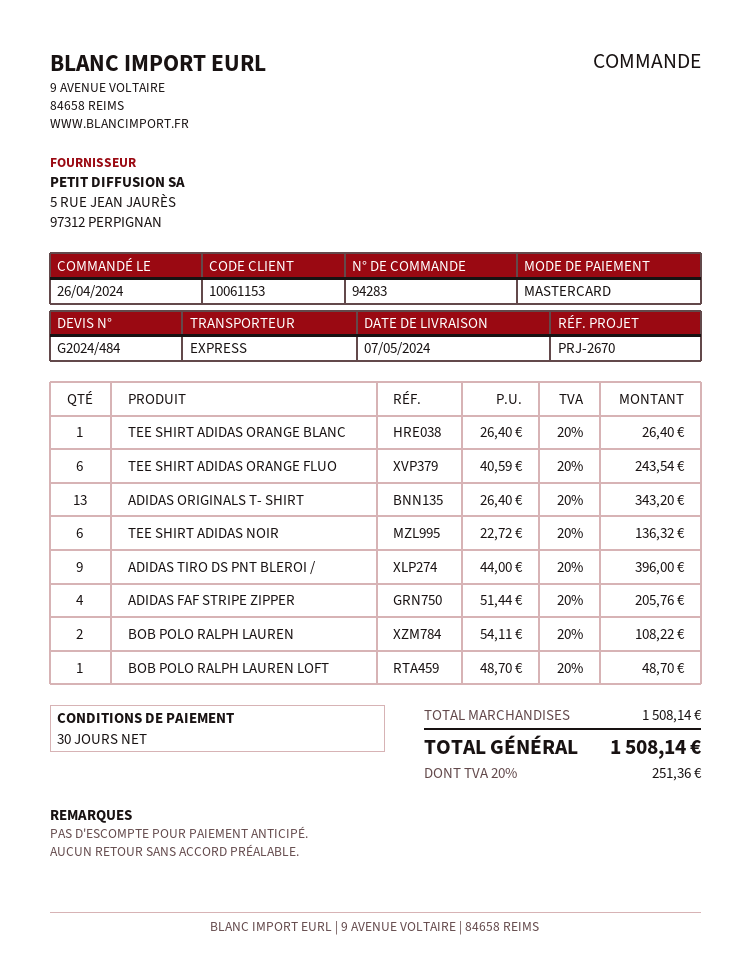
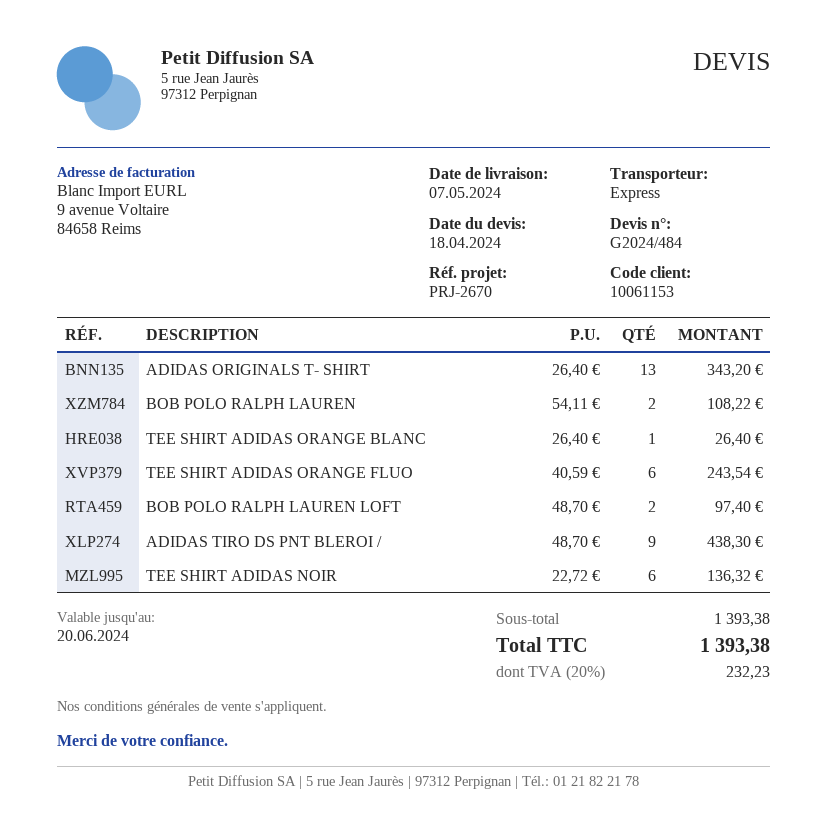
ADIDAS TIRO DS PNT BLEROI /: 9 x 44.00 = 396.00 -> 9 x 48.70 = 438.30
ADIDAS FAF STRIPE ZIPPER: 4 x 51.44 = 205.76 -> none
BOB POLO RALPH LAUREN LOFT: 1 x 48.70 = 48.70 -> 2 x 48.70 = 97.40
subtotal: 1508.14 -> 1393.38
tax: 20% = 251.36 -> 20% = 232.23
total: 1508.14 -> 1393.38

